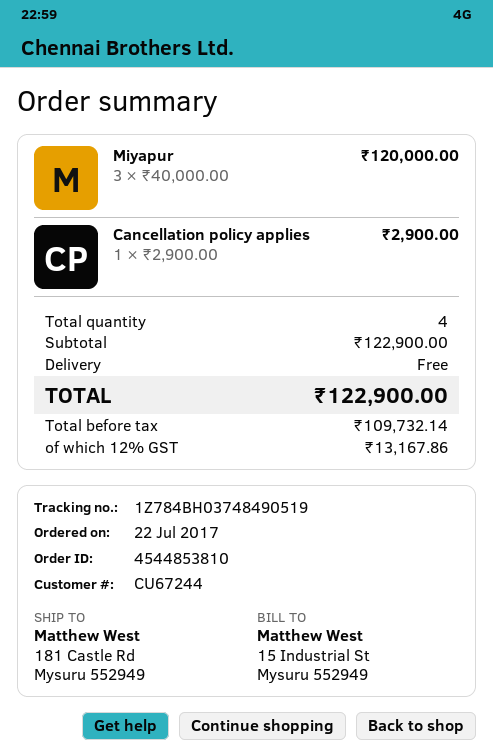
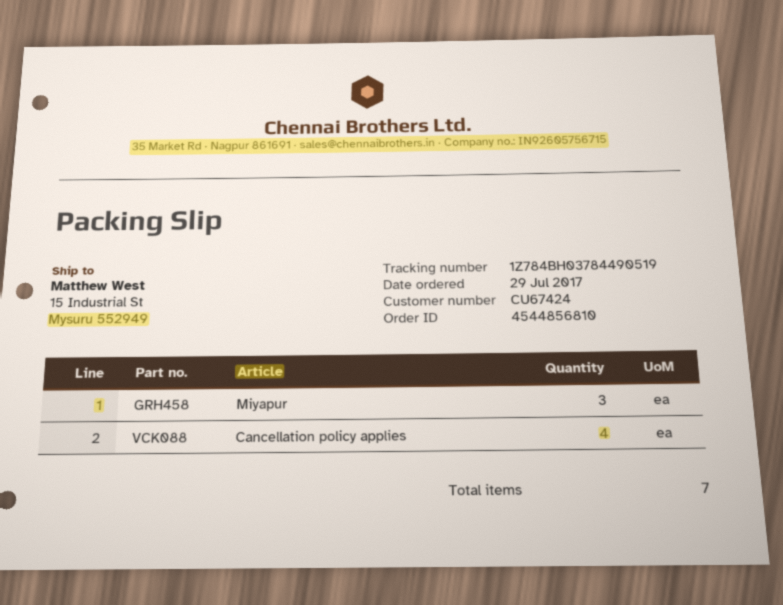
order number: 4544853810 -> 4544856810
order date: 2017-07-22 -> 2017-07-29
customer number: CU67244 -> CU67424
tracking number: 1Z784BH03748490519 -> 1Z784BH03784490519
ship to: 181 Castle Rd, Mysuru 552949 -> 15 Industrial St, Mysuru 552949
Cancellation policy applies: 1 -> 4
total quantity: 4 -> 7

